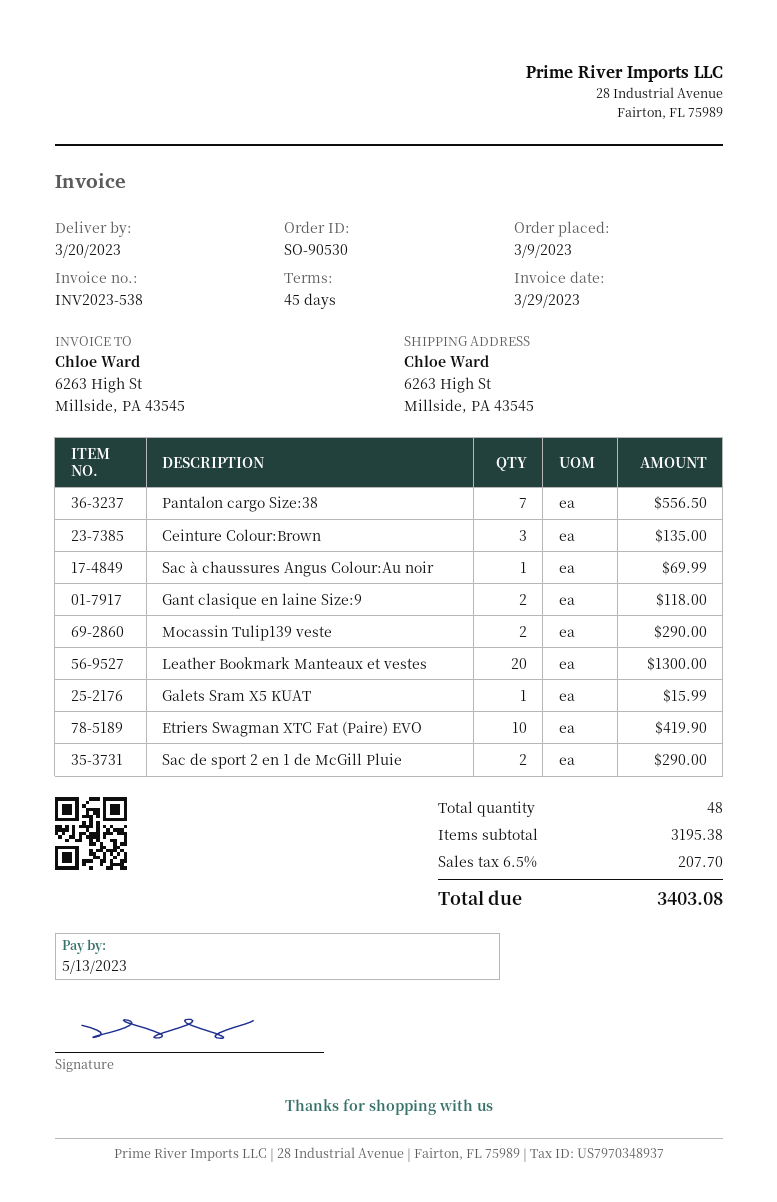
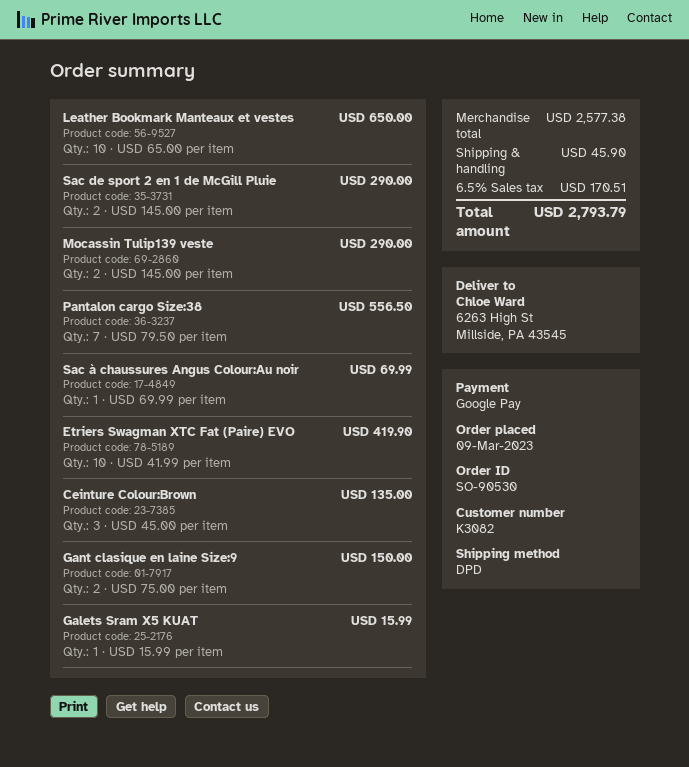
Gant clasique en laine Size:9: 2 for 118.00 -> 2 for 150.00
Leather Bookmark Manteaux et vestes: 20 for 1300.00 -> 10 for 650.00
subtotal: 3195.38 -> 2577.38
shipping: none -> 45.90
tax: 6.5% = 207.70 -> 6.5% = 170.51
total: 3403.08 -> 2793.79

